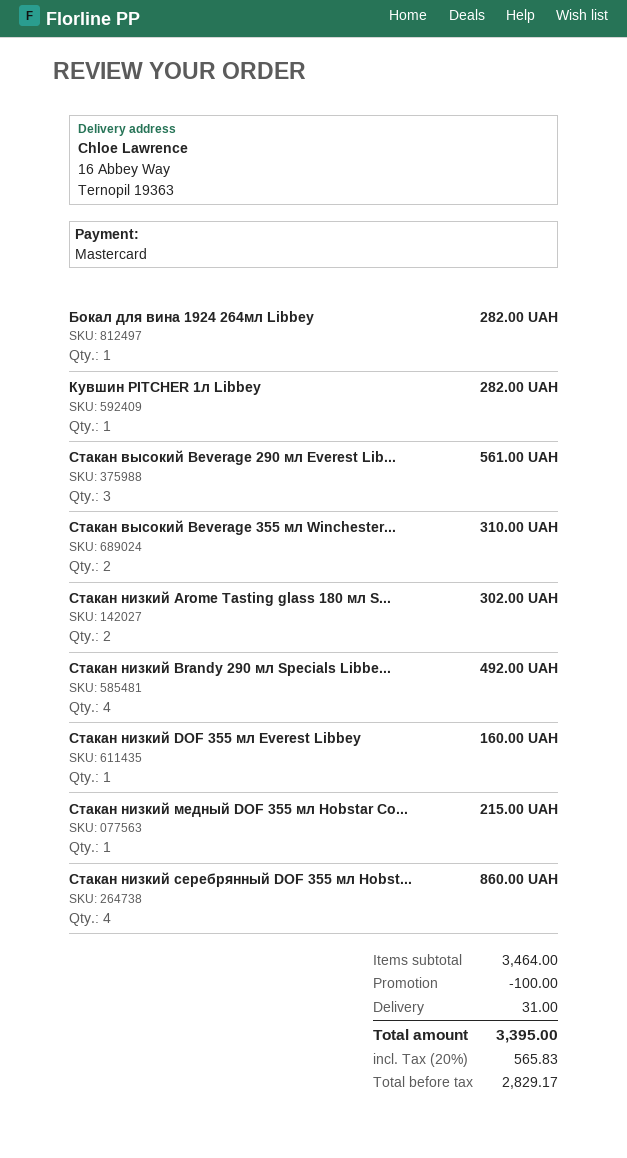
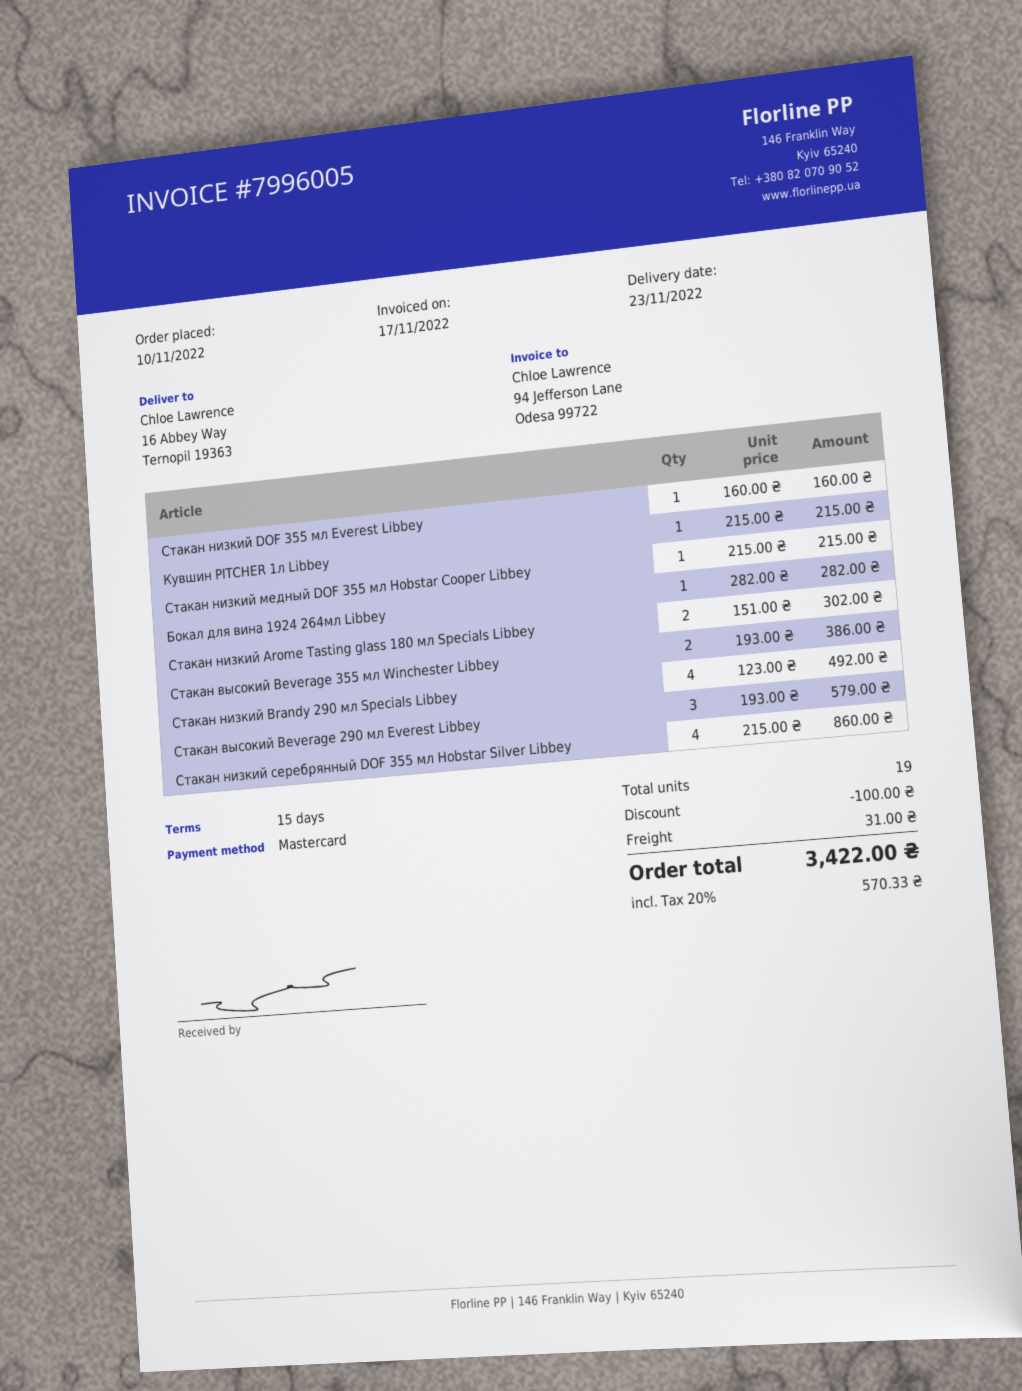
Кувшин PITCHER 1л Libbey: 1 for 282.00 -> 1 for 215.00
Стакан высокий Beverage 290 мл Everest Lib...: 3 for 561.00 -> 3 for 579.00
Стакан высокий Beverage 355 мл Winchester...: 2 for 310.00 -> 2 for 386.00
tax: 20% = 565.83 -> 20% = 570.33
total: 3395.00 -> 3422.00

